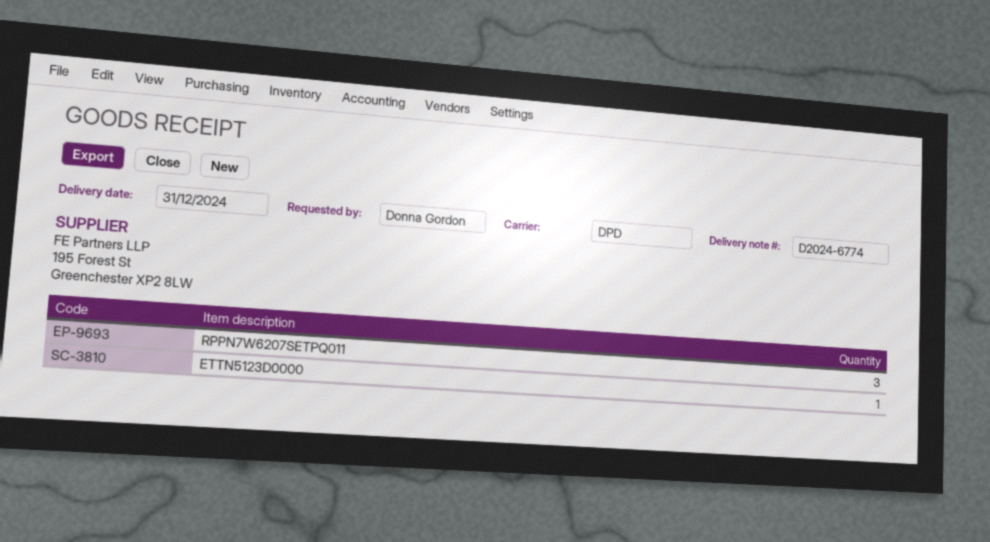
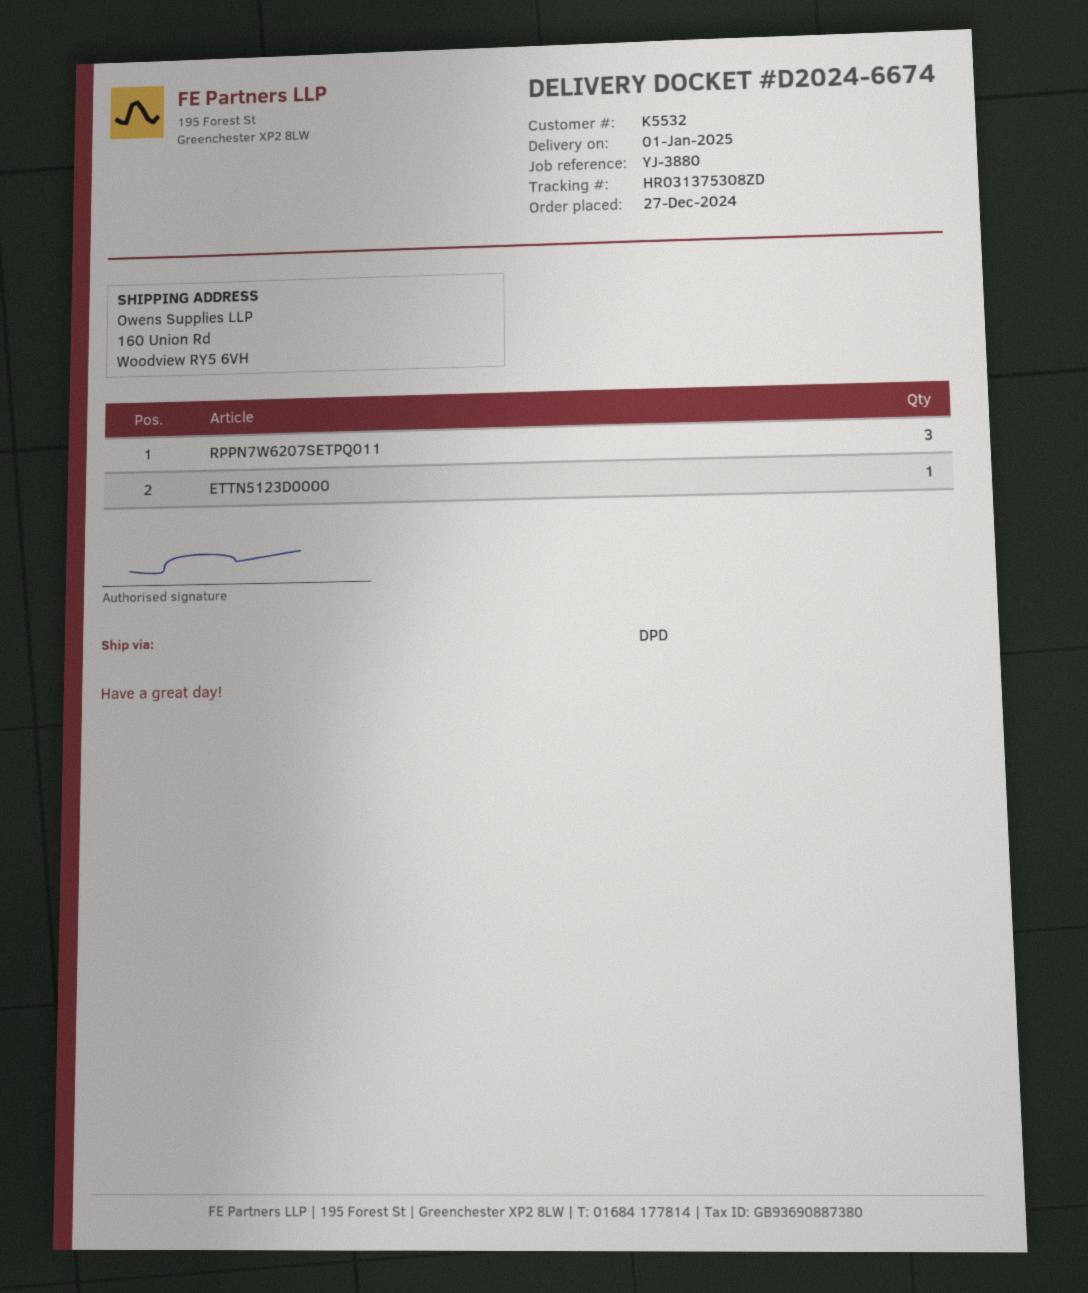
delivery note number: D2024-6774 -> D2024-6674
delivery date: 2024-12-31 -> 2025-01-01

